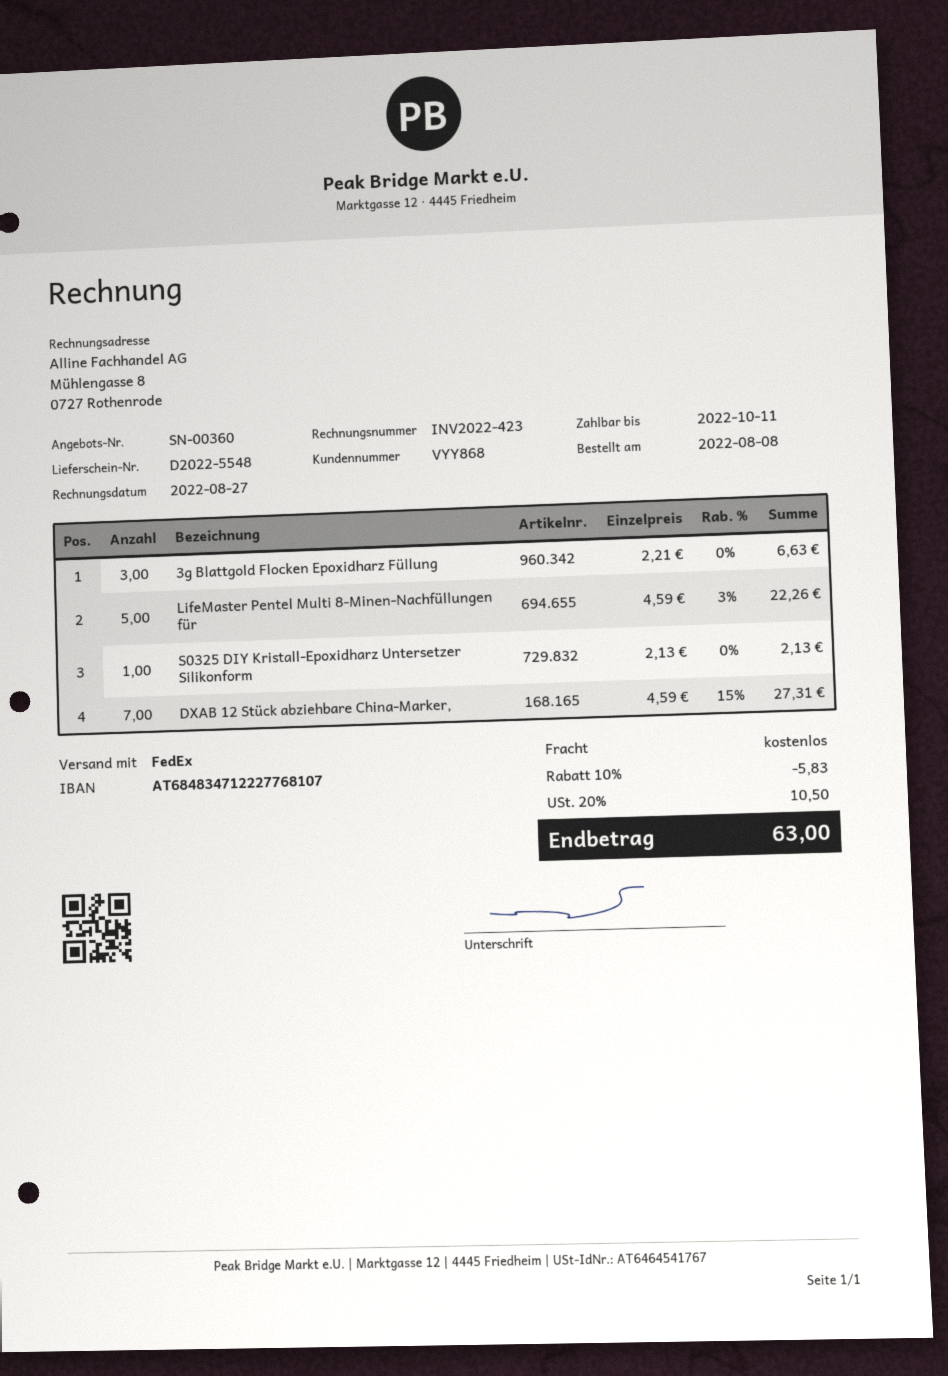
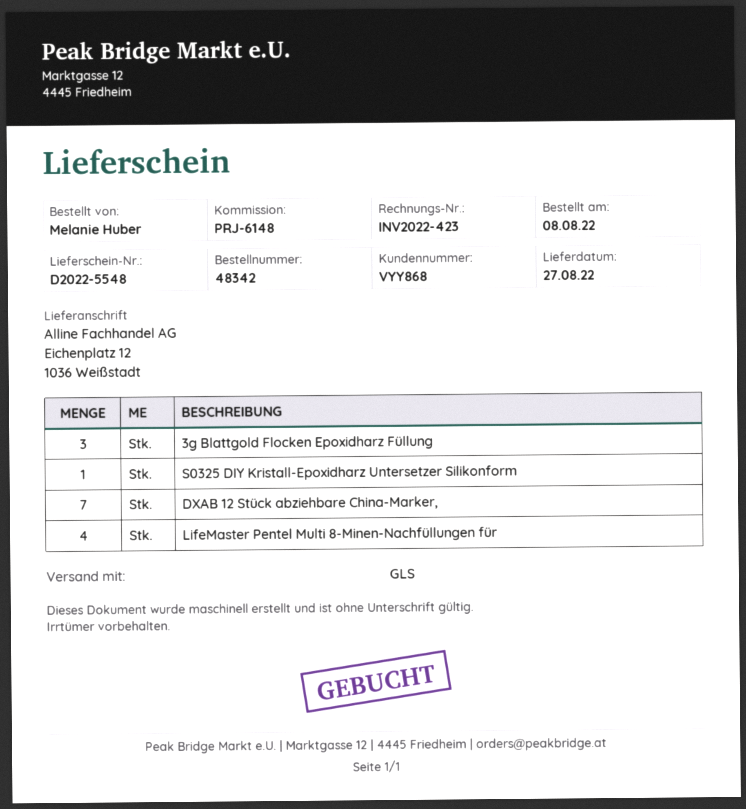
shipping method: FedEx -> GLS
LifeMaster Pentel Multi 8-Minen-Nachfüllungen für: 5 -> 4

